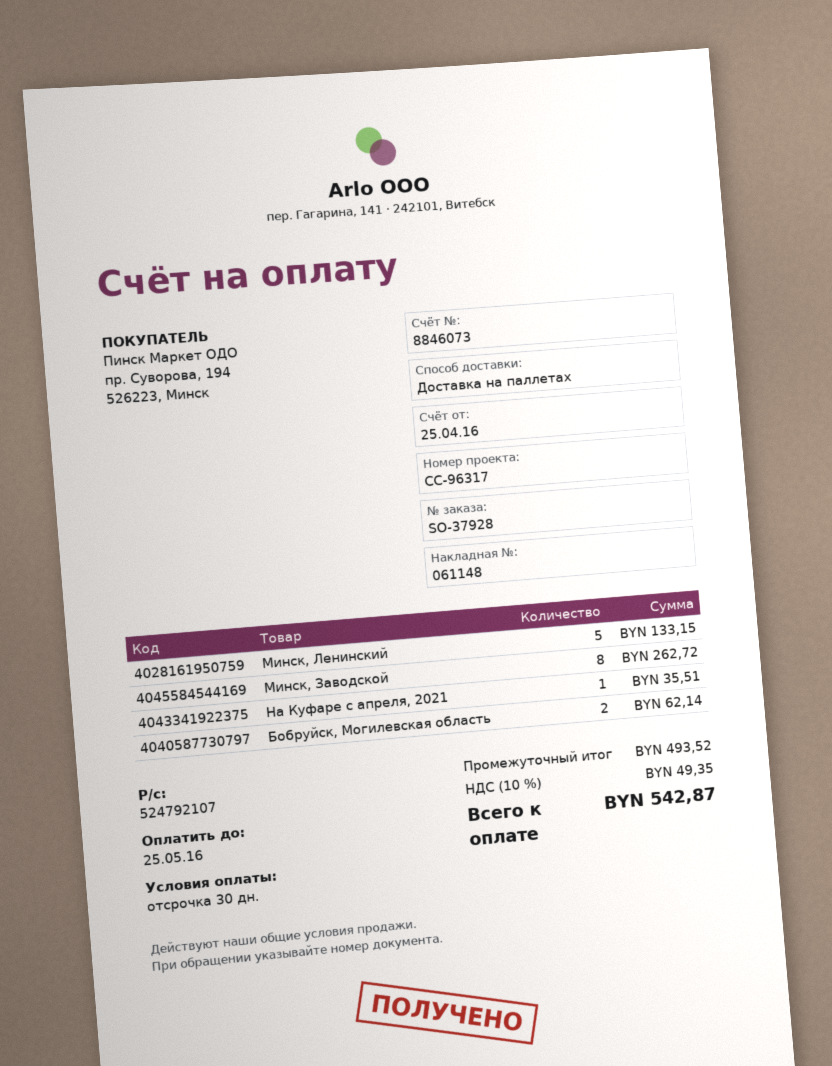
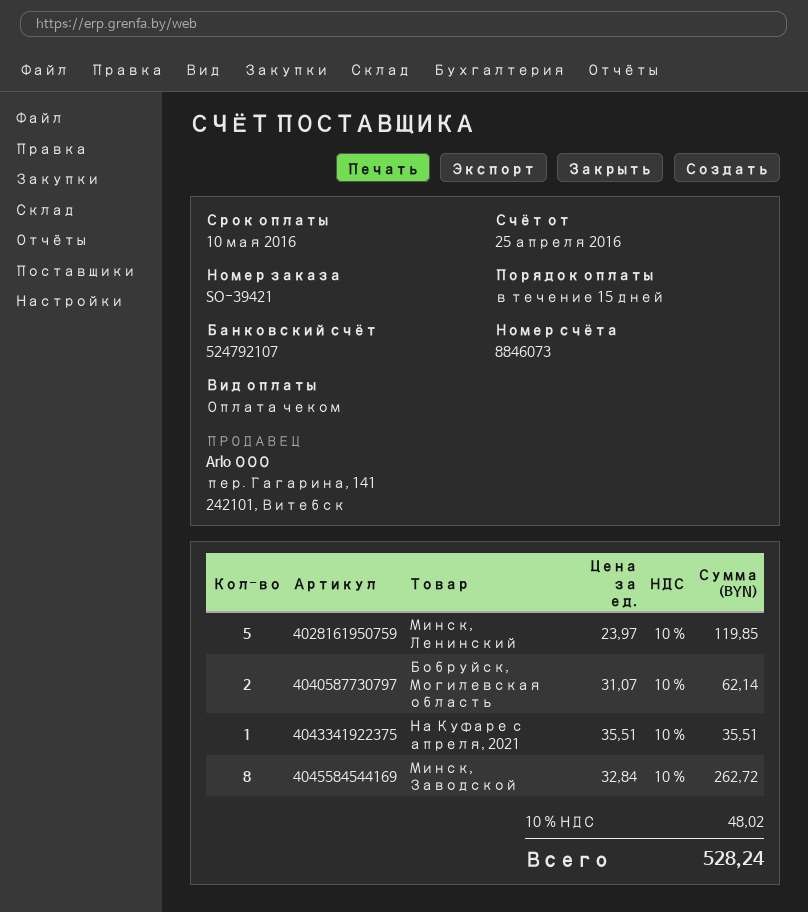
order number: SO-37928 -> SO-39421
payment terms: 30 days -> 15 days
due date: 2016-05-25 -> 2016-05-10
Минск, Ленинский: 5 for 133.15 -> 5 for 119.85
tax: 10% = 49.35 -> 10% = 48.02
total: 542.87 -> 528.24

